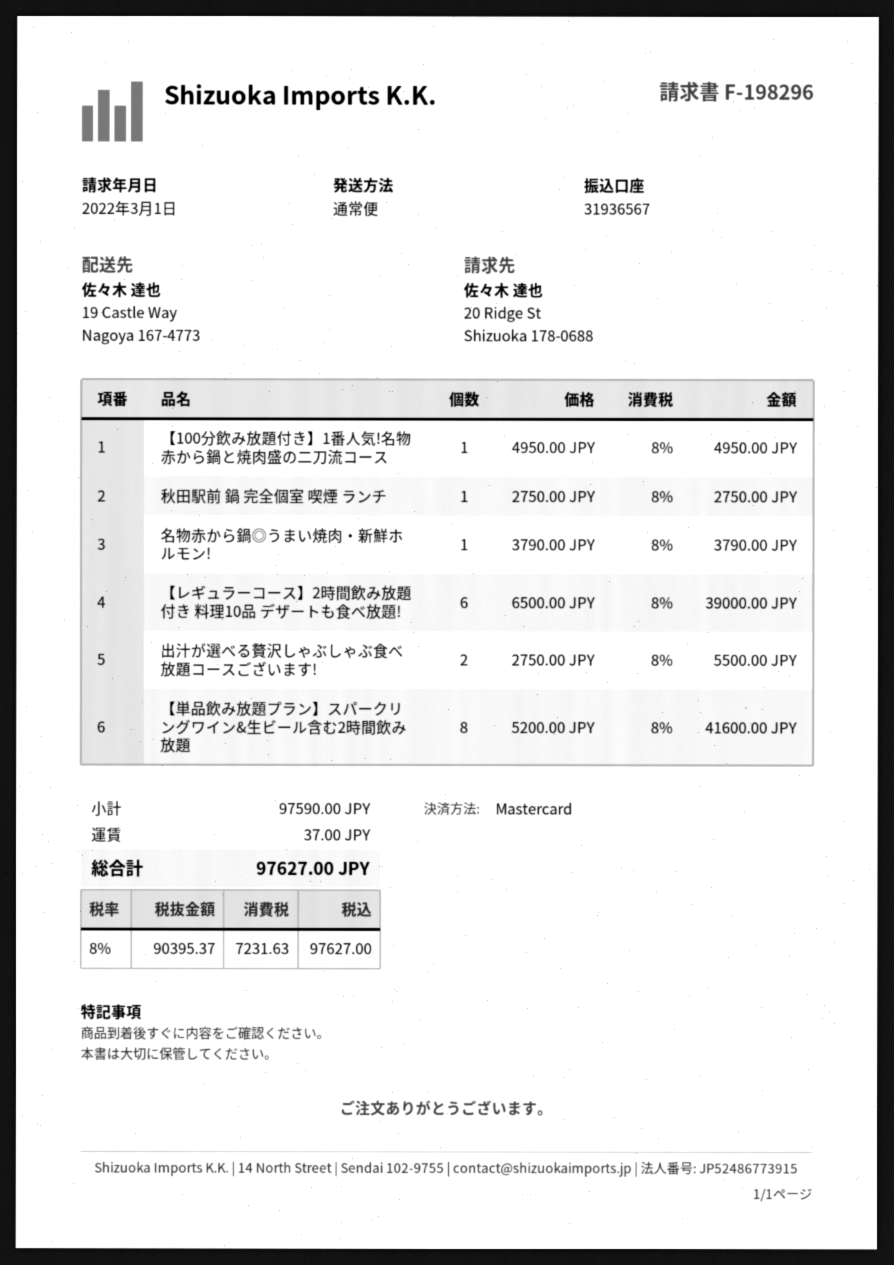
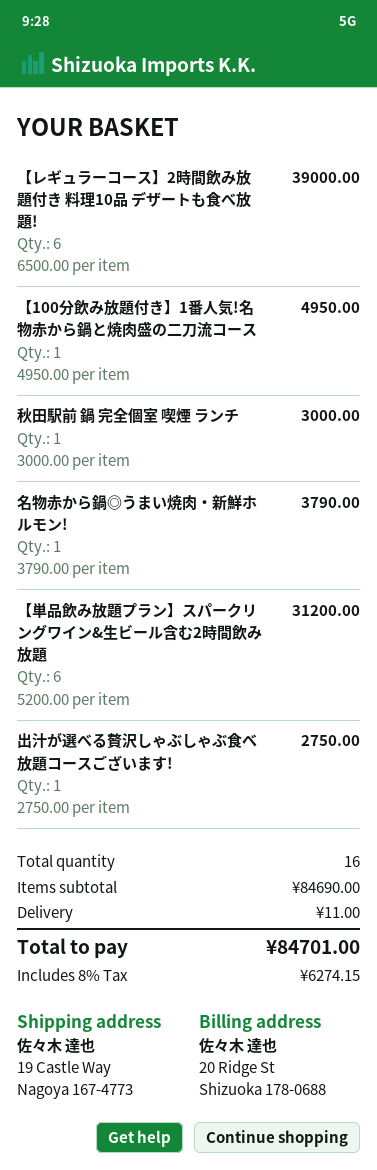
秋田駅前 鍋 完全個室 喫煙 ランチ: 1 x 2750.00 = 2750.00 -> 1 x 3000.00 = 3000.00
出汁が選べる贅沢しゃぶしゃぶ食べ放題コースございます!: 2 x 2750.00 = 5500.00 -> 1 x 2750.00 = 2750.00
【単品飲み放題プラン】スパークリングワイン&生ビール含む2時間飲み放題: 8 x 5200.00 = 41600.00 -> 6 x 5200.00 = 31200.00
subtotal: 97590.00 -> 84690.00
shipping: 37.00 -> 11.00
tax: 8% = 7231.63 -> 8% = 6274.15
total: 97627.00 -> 84701.00

